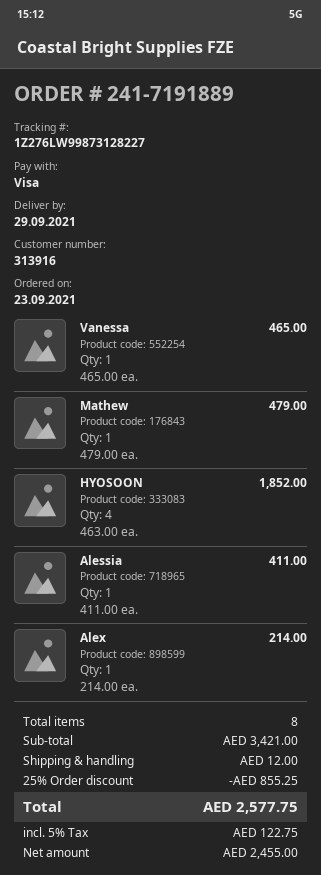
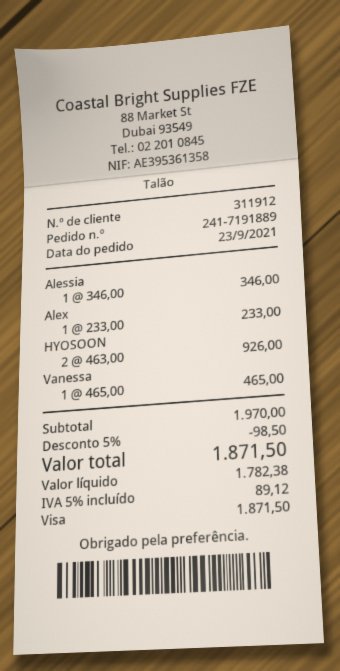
customer number: 313916 -> 311912
Mathew: 1 x 479.00 = 479.00 -> none
HYOSOON: 4 x 463.00 = 1852.00 -> 2 x 463.00 = 926.00
Alessia: 1 x 411.00 = 411.00 -> 1 x 346.00 = 346.00
Alex: 1 x 214.00 = 214.00 -> 1 x 233.00 = 233.00
subtotal: 3421.00 -> 1970.00
discount: 25% = 855.25 -> 5% = 98.50
shipping: 12.00 -> none
net: 2455.00 -> 1782.38
tax: 5% = 122.75 -> 5% = 89.12
total: 2577.75 -> 1871.50

